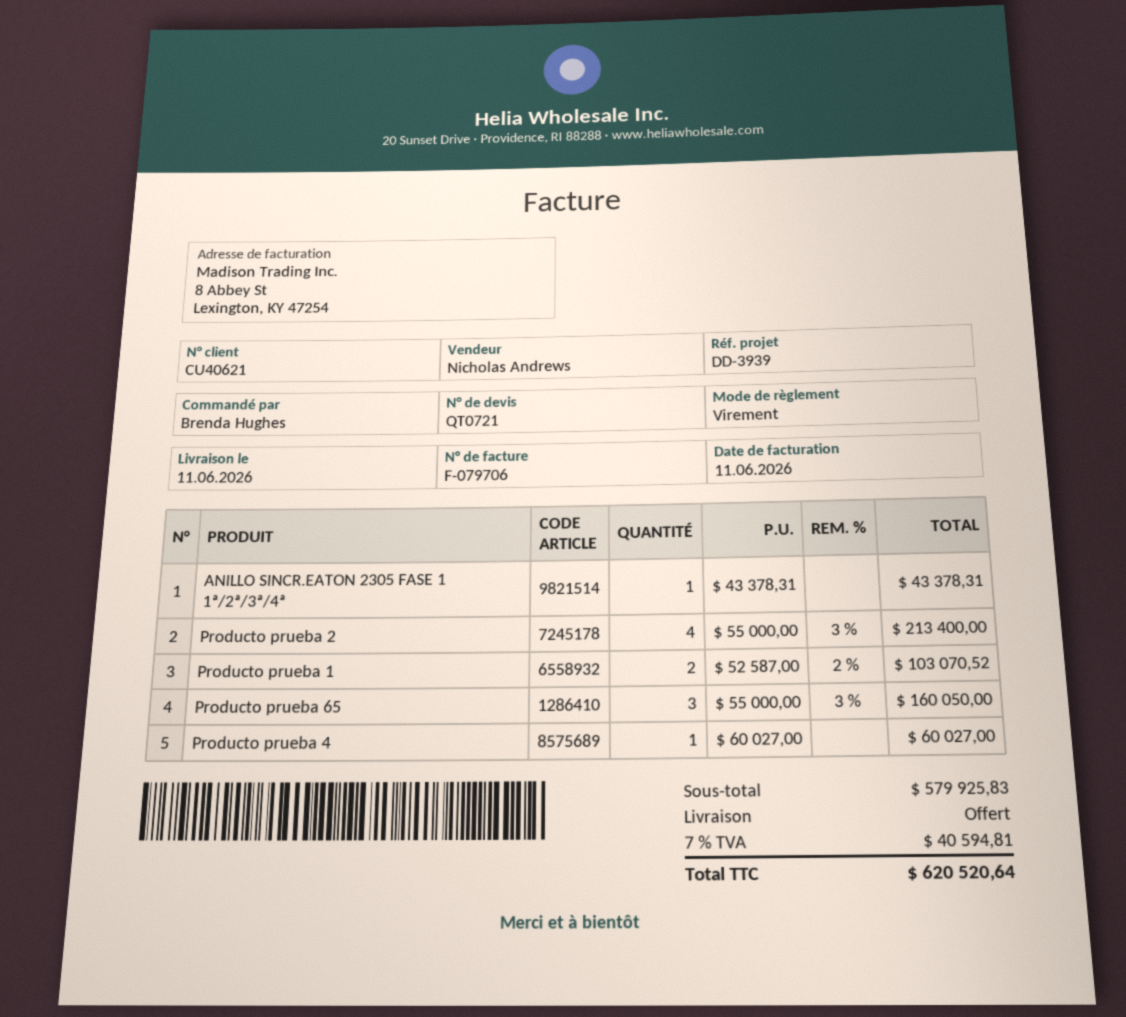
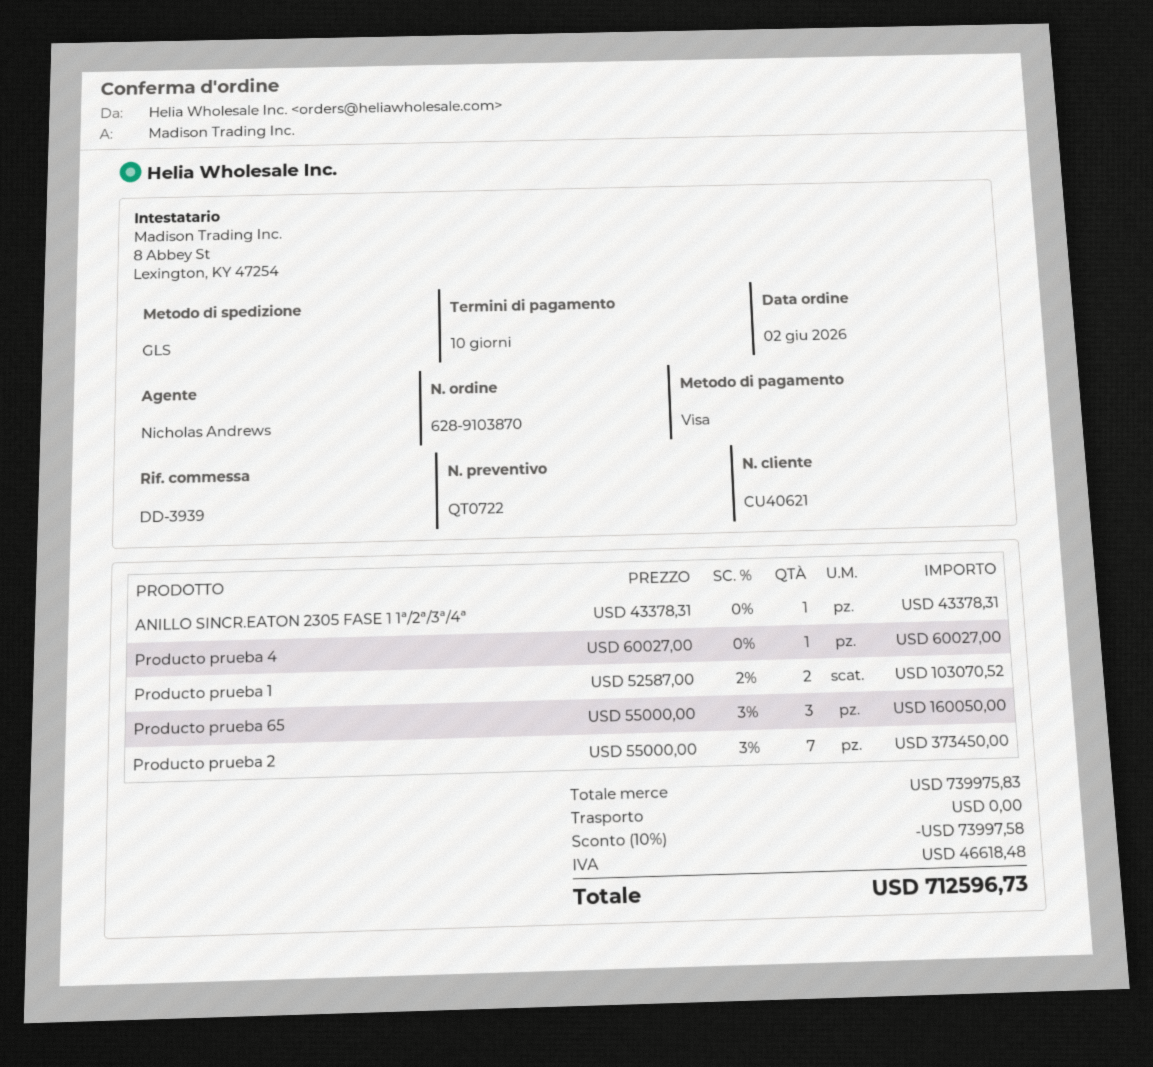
quote number: QT0721 -> QT0722
payment method: bank transfer -> Visa
Producto prueba 2: 4 x 55000.00 - 3% = 213400.00 -> 7 x 55000.00 - 3% = 373450.00
subtotal: 579925.83 -> 739975.83
discount: none -> 10% = 73997.58
tax: 40594.81 -> 46618.48
total: 620520.64 -> 712596.73

